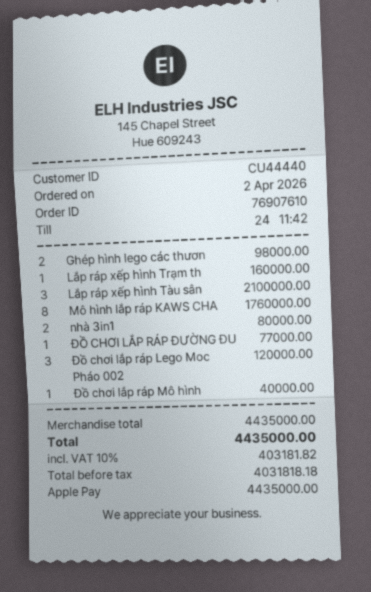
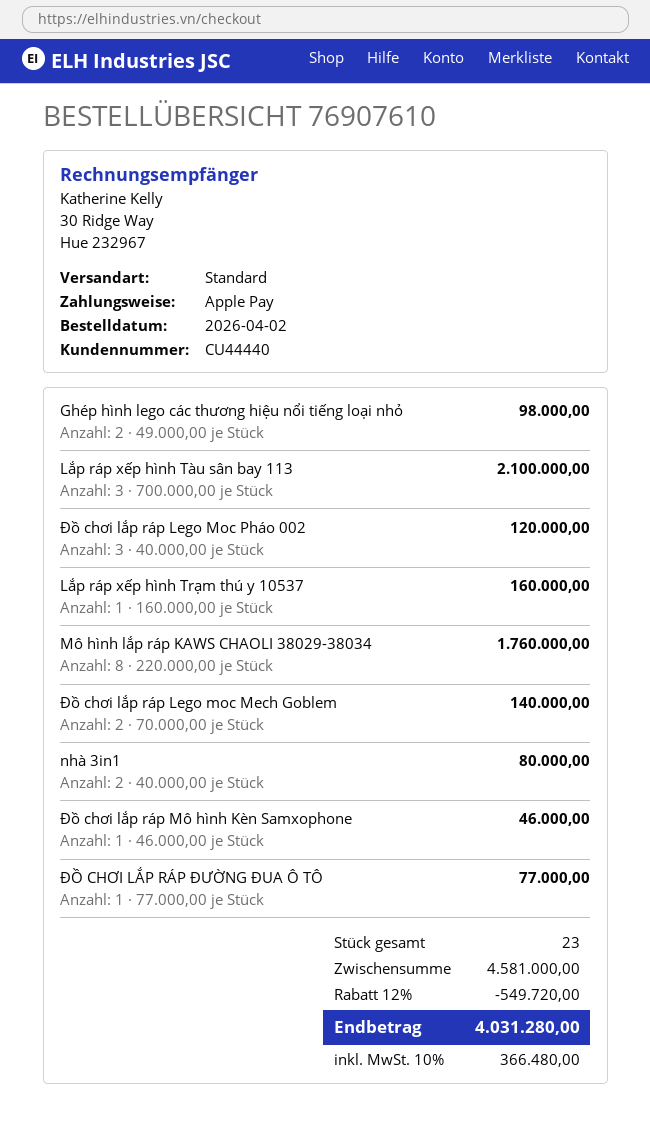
Đồ chơi lắp ráp Mô hình: 1 for 40000.00 -> 1 for 46000.00
Đồ chơi lắp ráp Lego moc Mech Goblem: none -> 2 for 140000.00
subtotal: 4435000.00 -> 4581000.00
discount: none -> 12% = 549720.00
tax: 10% = 403181.82 -> 10% = 366480.00
total: 4435000.00 -> 4031280.00

